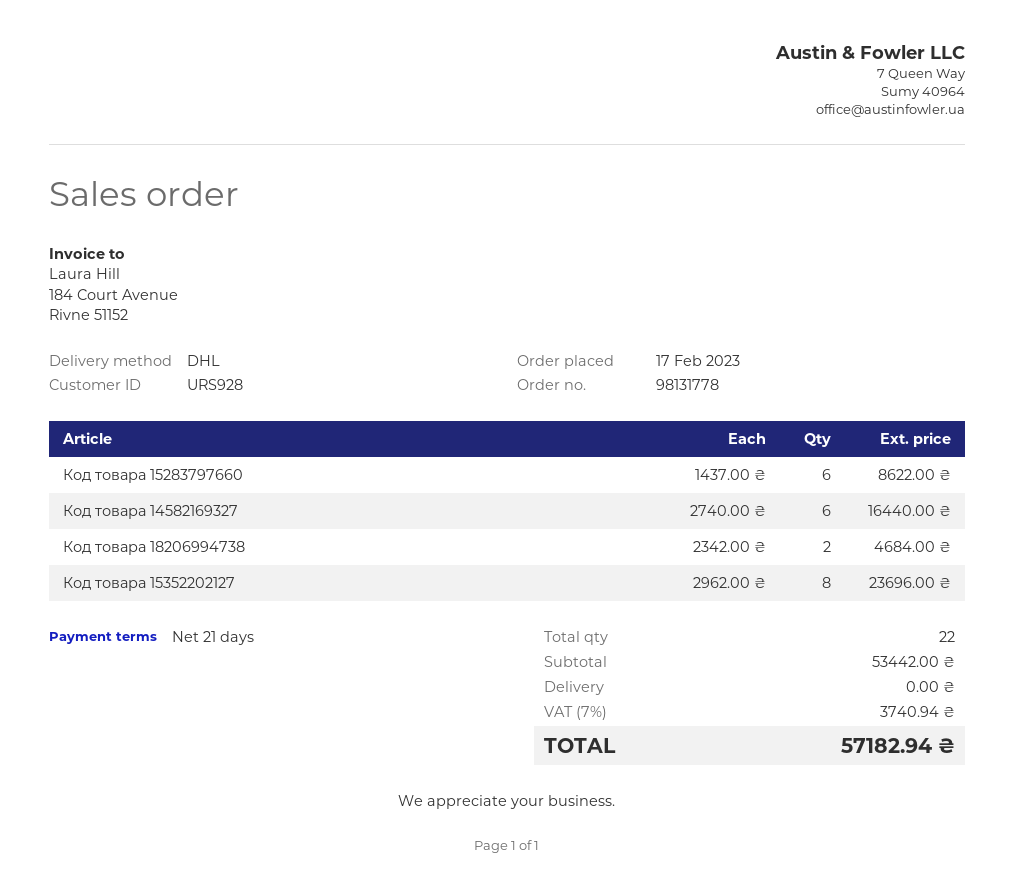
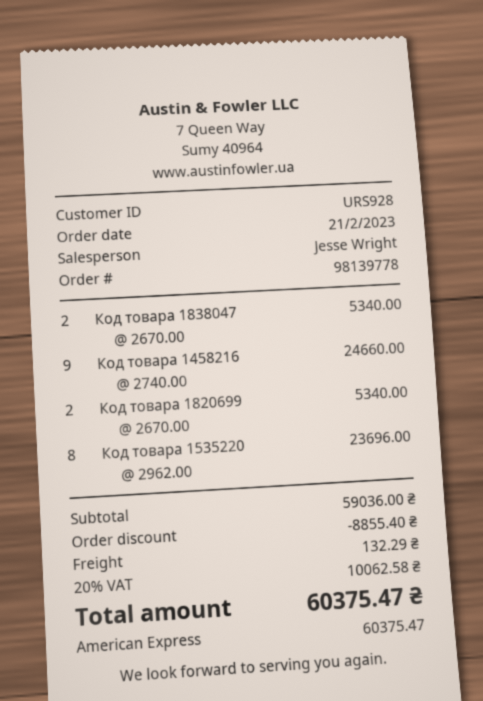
order number: 98131778 -> 98139778
order date: 2023-02-17 -> 2023-02-21
Код товара 15283797660: 6 x 1437.00 = 8622.00 -> none
Код товара 14582169327: 6 x 2740.00 = 16440.00 -> 9 x 2740.00 = 24660.00
Код товара 18206994738: 2 x 2342.00 = 4684.00 -> 2 x 2670.00 = 5340.00
Код товара 1838047: none -> 2 x 2670.00 = 5340.00
subtotal: 53442.00 -> 59036.00
discount: none -> 8855.40
shipping: 0.00 -> 132.29
tax: 7% = 3740.94 -> 20% = 10062.58
total: 57182.94 -> 60375.47

